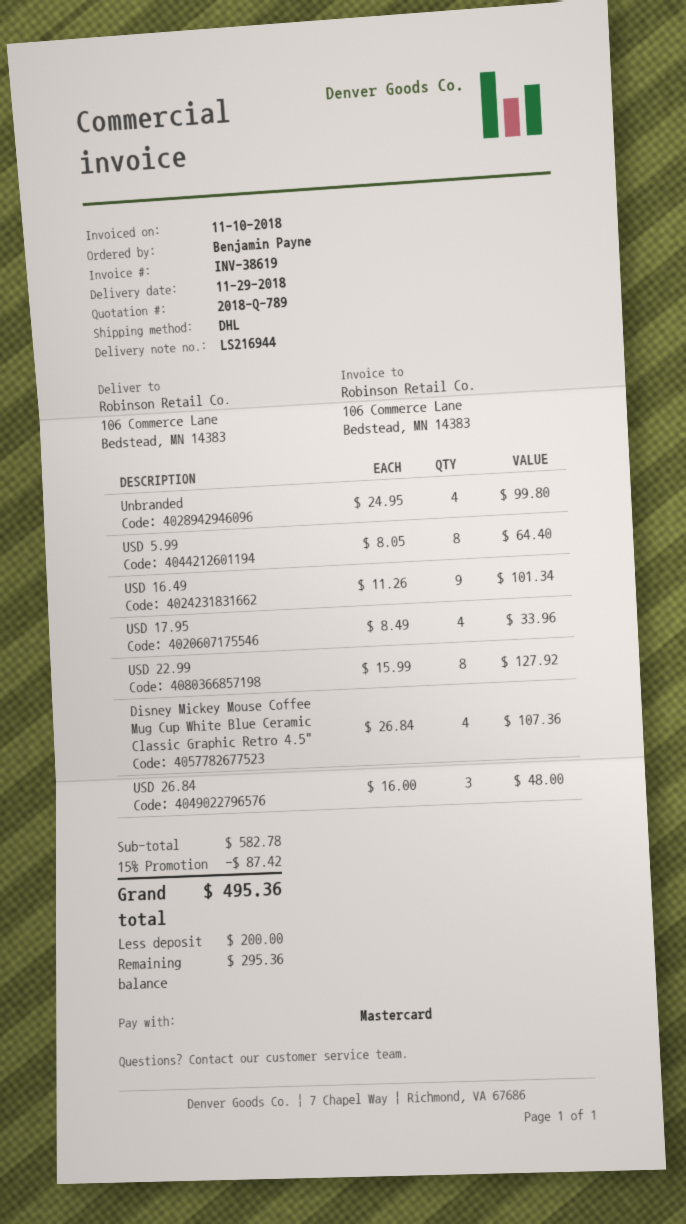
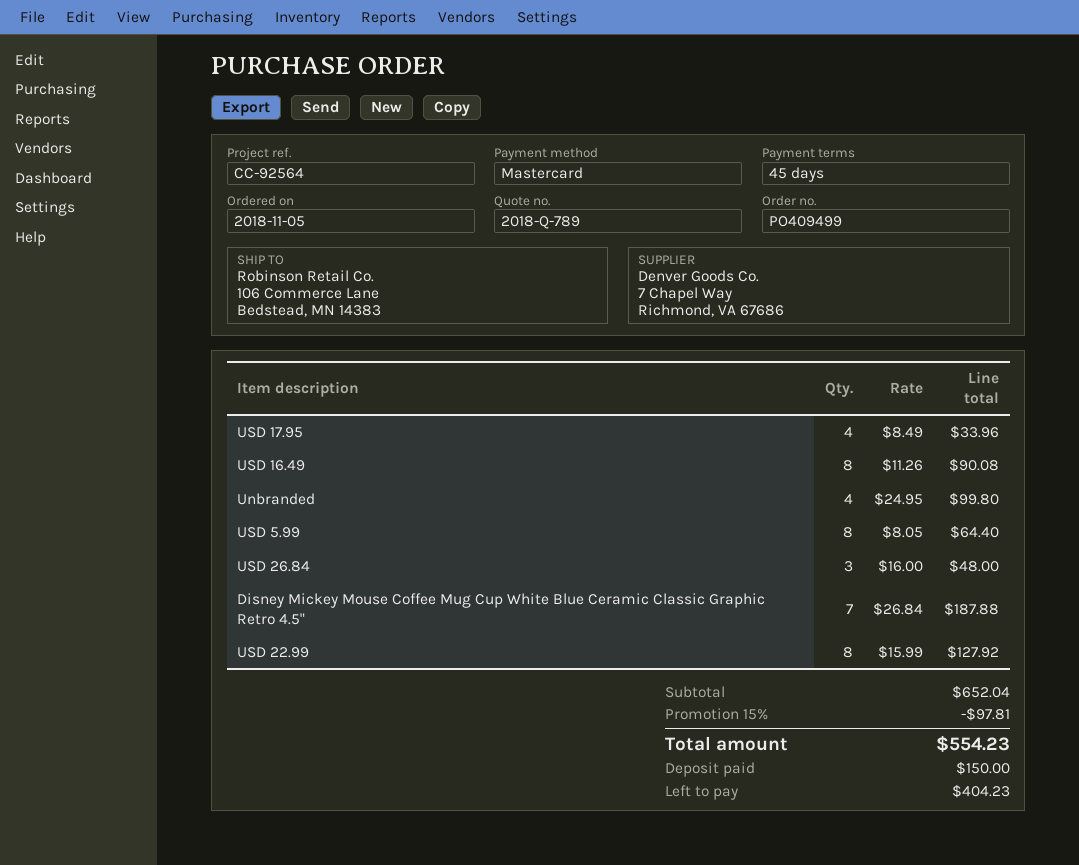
USD 16.49: 9 x 11.26 = 101.34 -> 8 x 11.26 = 90.08
Disney Mickey Mouse Coffee Mug Cup White Blue Ceramic Classic Graphic Retro 4.5": 4 x 26.84 = 107.36 -> 7 x 26.84 = 187.88
subtotal: 582.78 -> 652.04
discount: 15% = 87.42 -> 15% = 97.81
total: 495.36 -> 554.23
deposit: 200.00 -> 150.00
balance: 295.36 -> 404.23

